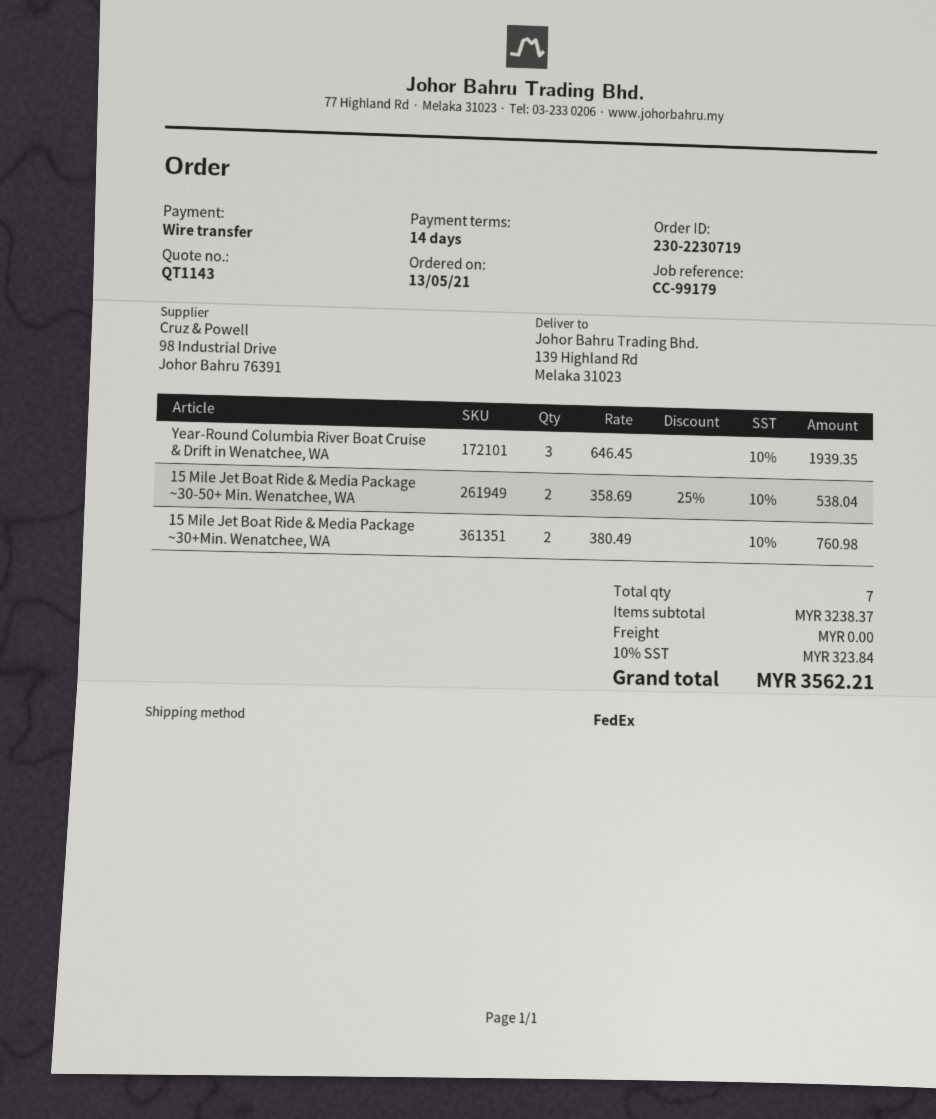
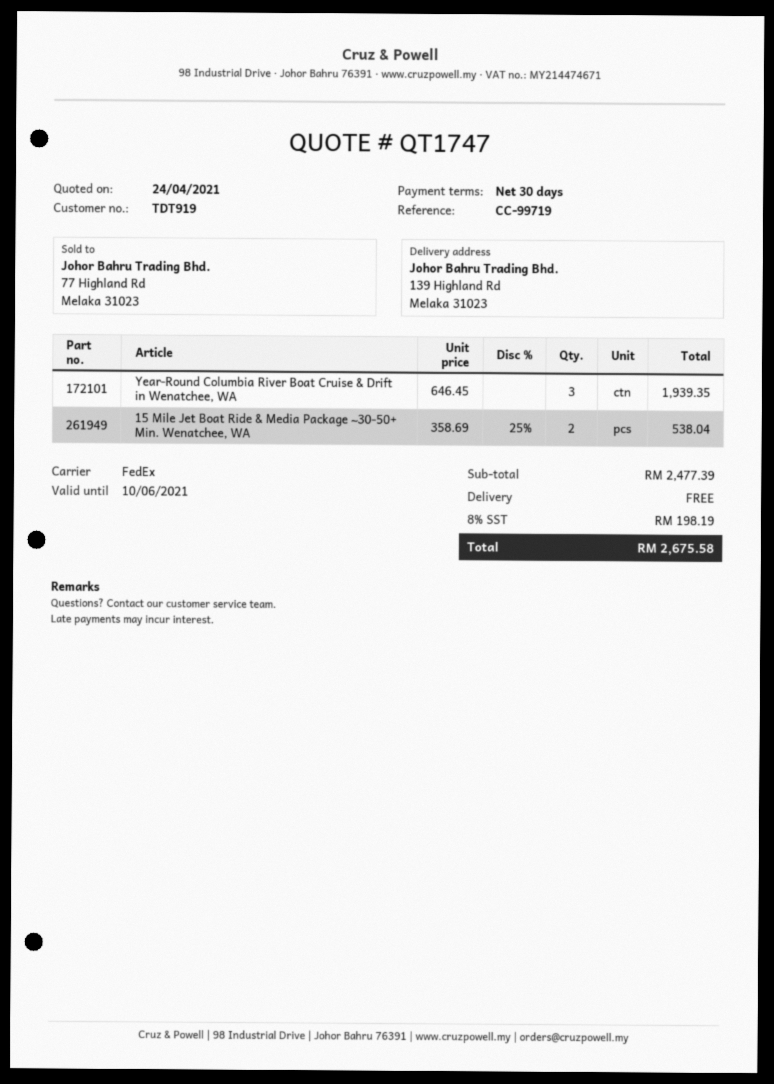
quote number: QT1143 -> QT1747
payment terms: 14 days -> 30 days
reference: CC-99179 -> CC-99719
15 Mile Jet Boat Ride & Media Package ~30+Min. Wenatchee, WA: 2 x 380.49 = 760.98 -> none
subtotal: 3238.37 -> 2477.39
tax: 10% = 323.84 -> 8% = 198.19
total: 3562.21 -> 2675.58

